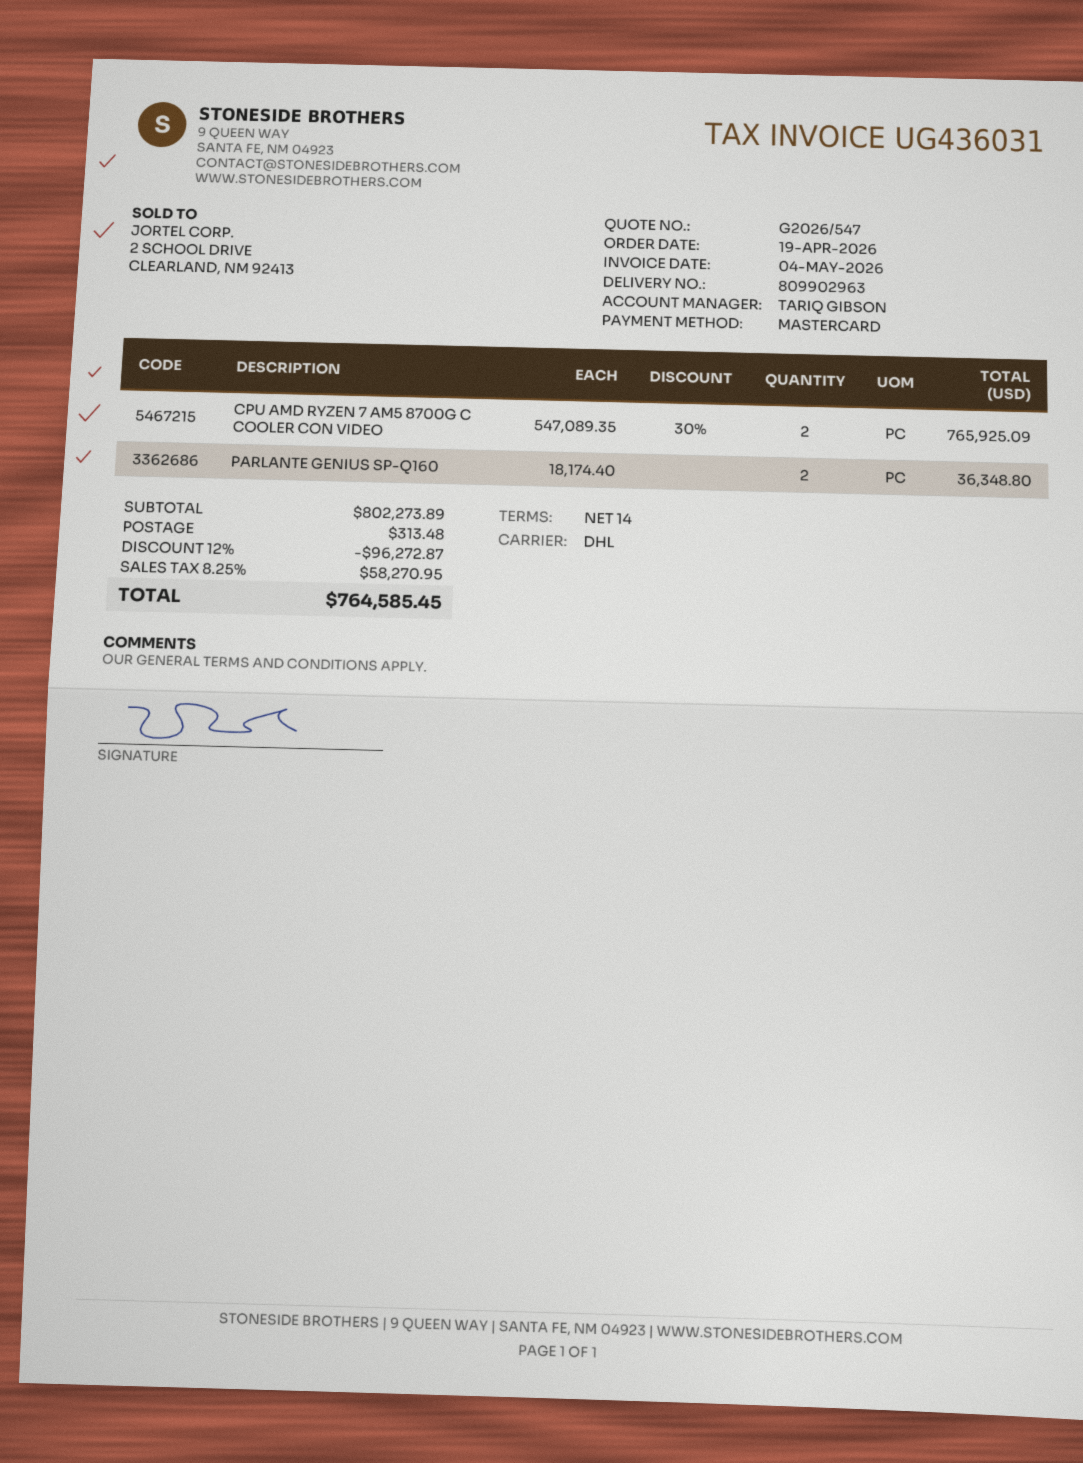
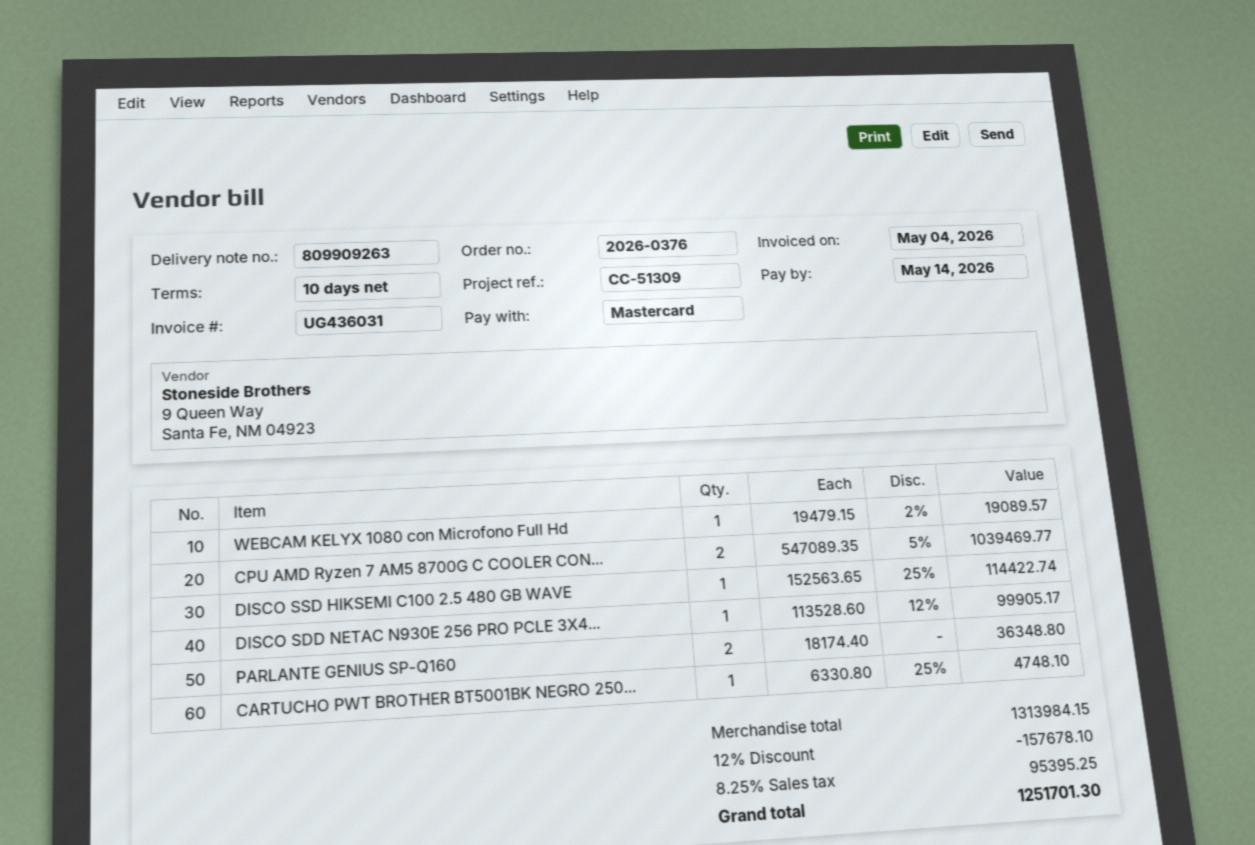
delivery note number: 809902963 -> 809909263
payment terms: 14 days -> 10 days
CPU AMD RYZEN 7 AM5 8700G C COOLER CON VIDEO: 2 x 547089.35 - 30% = 765925.09 -> 2 x 547089.35 - 5% = 1039469.77
WEBCAM KELYX 1080 con Microfono Full Hd: none -> 1 x 19479.15 - 2% = 19089.57
DISCO SSD HIKSEMI C100 2.5 480 GB WAVE: none -> 1 x 152563.65 - 25% = 114422.74
DISCO SDD NETAC N930E 256 PRO PCLE 3X4...: none -> 1 x 113528.60 - 12% = 99905.17
CARTUCHO PWT BROTHER BT5001BK NEGRO 250...: none -> 1 x 6330.80 - 25% = 4748.10
subtotal: 802273.89 -> 1313984.15
discount: 12% = 96272.87 -> 12% = 157678.10
shipping: 313.48 -> none
tax: 8.25% = 58270.95 -> 8.25% = 95395.25
total: 764585.45 -> 1251701.30

